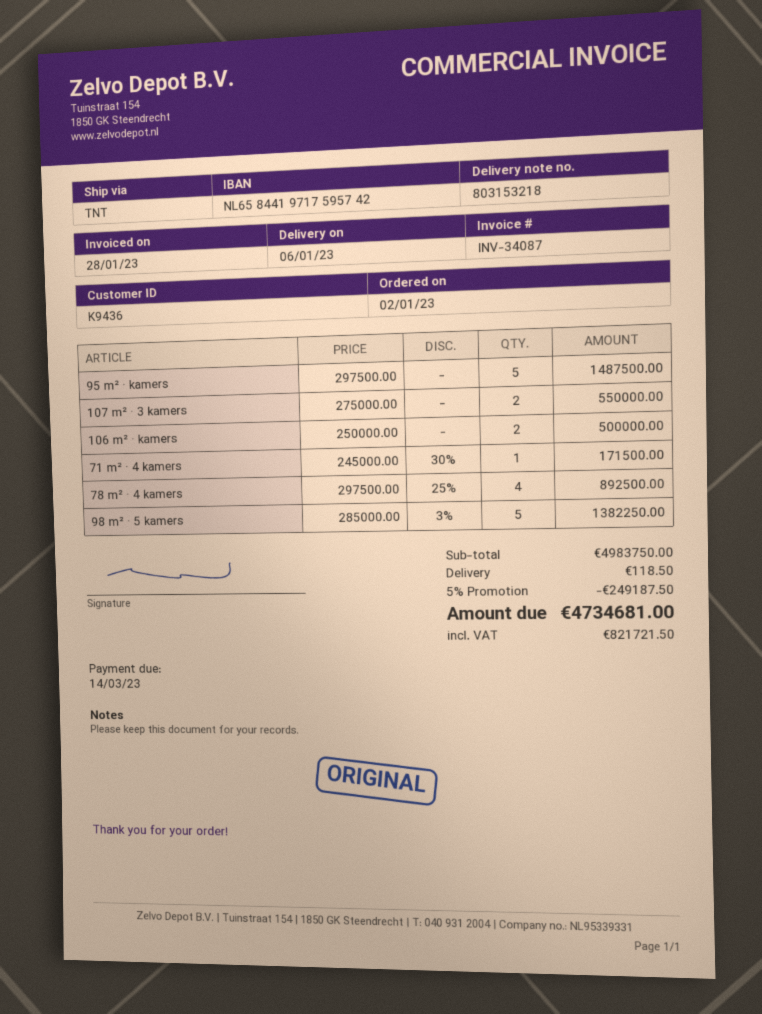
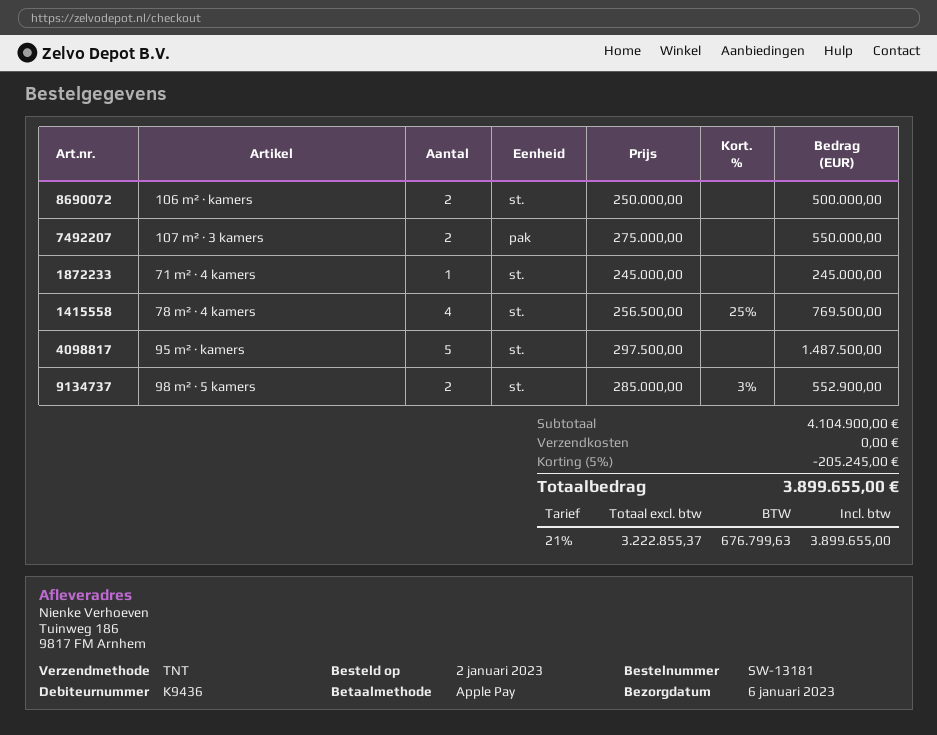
71 m² · 4 kamers: 1 x 245000.00 - 30% = 171500.00 -> 1 x 245000.00 = 245000.00
78 m² · 4 kamers: 4 x 297500.00 - 25% = 892500.00 -> 4 x 256500.00 - 25% = 769500.00
98 m² · 5 kamers: 5 x 285000.00 - 3% = 1382250.00 -> 2 x 285000.00 - 3% = 552900.00
subtotal: 4983750.00 -> 4104900.00
discount: 5% = 249187.50 -> 5% = 205245.00
shipping: 118.50 -> 0.00
tax: 821721.50 -> 676799.63
total: 4734681.00 -> 3899655.00

